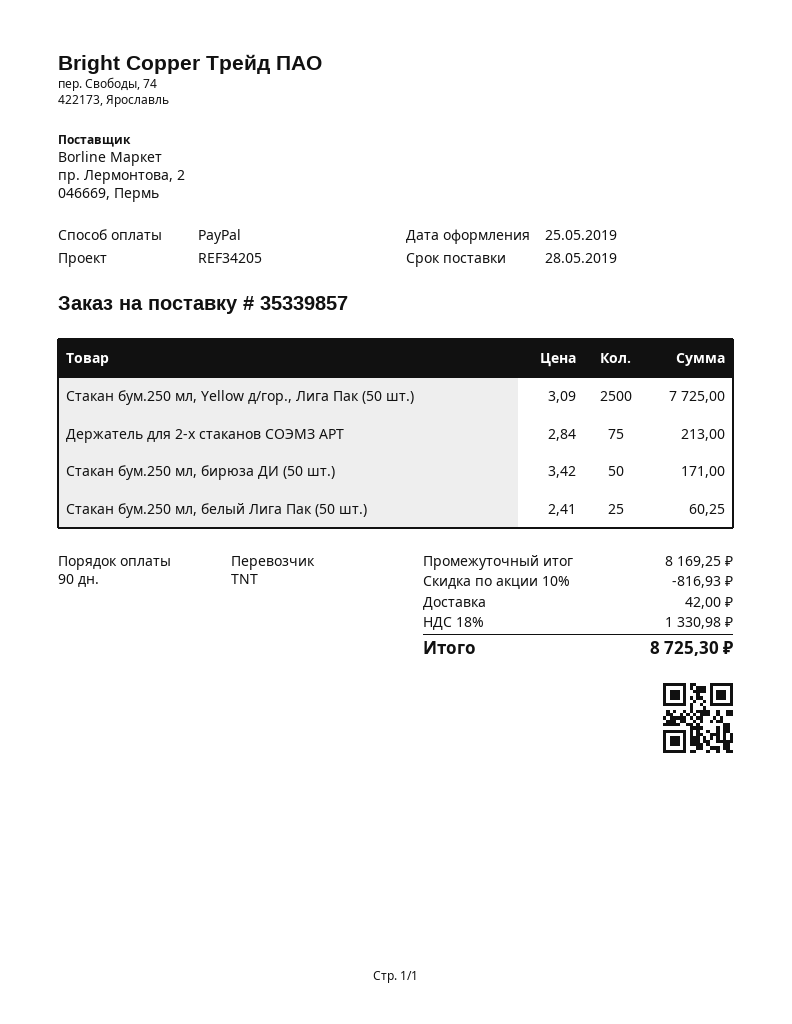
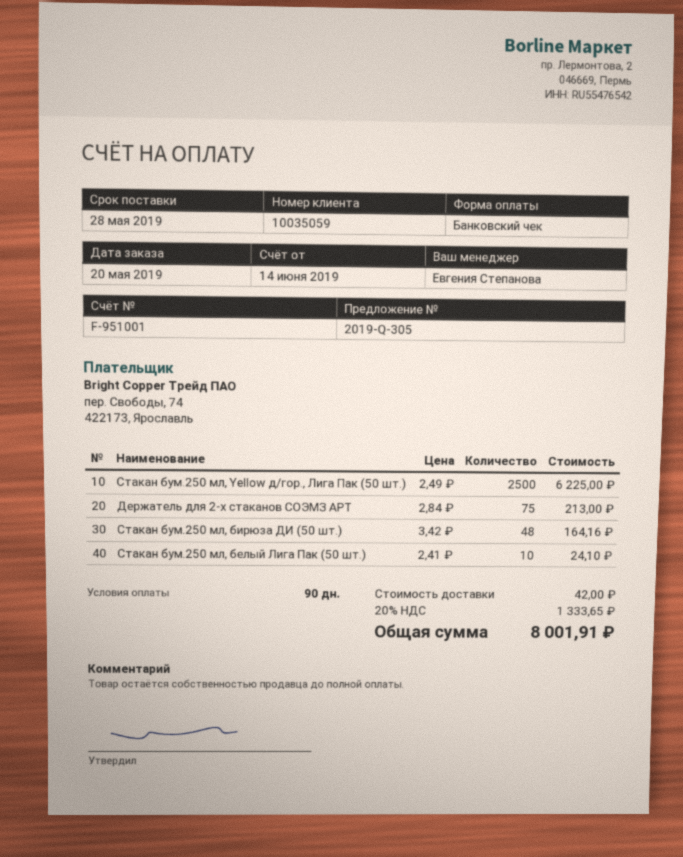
order date: 2019-05-25 -> 2019-05-20
payment method: PayPal -> cheque
Стакан бум.250 мл, Yellow д/гор., Лига Пак (50 шт.): 2500 x 3.09 = 7725.00 -> 2500 x 2.49 = 6225.00
Стакан бум.250 мл, бирюза ДИ (50 шт.): 50 x 3.42 = 171.00 -> 48 x 3.42 = 164.16
Стакан бум.250 мл, белый Лига Пак (50 шт.): 25 x 2.41 = 60.25 -> 10 x 2.41 = 24.10
discount: 10% = 816.93 -> none
tax: 18% = 1330.98 -> 20% = 1333.65
total: 8725.30 -> 8001.91

